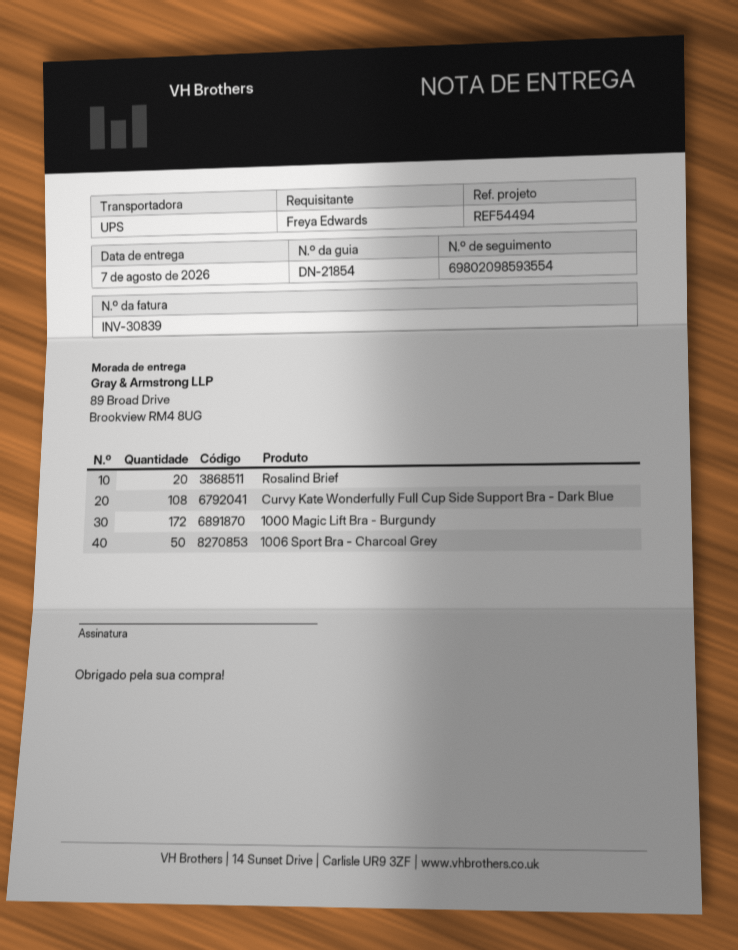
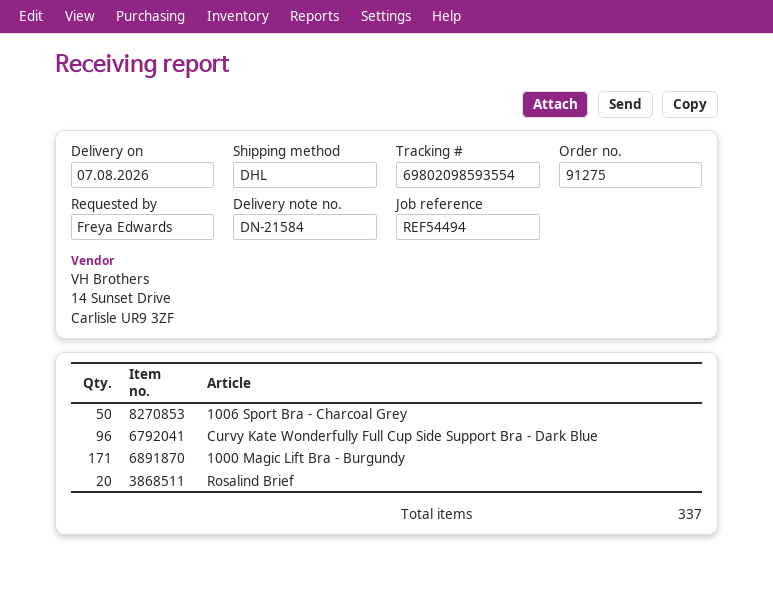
delivery note number: DN-21854 -> DN-21584
shipping method: UPS -> DHL
Curvy Kate Wonderfully Full Cup Side Support Bra - Dark Blue: 108 -> 96
1000 Magic Lift Bra - Burgundy: 172 -> 171

